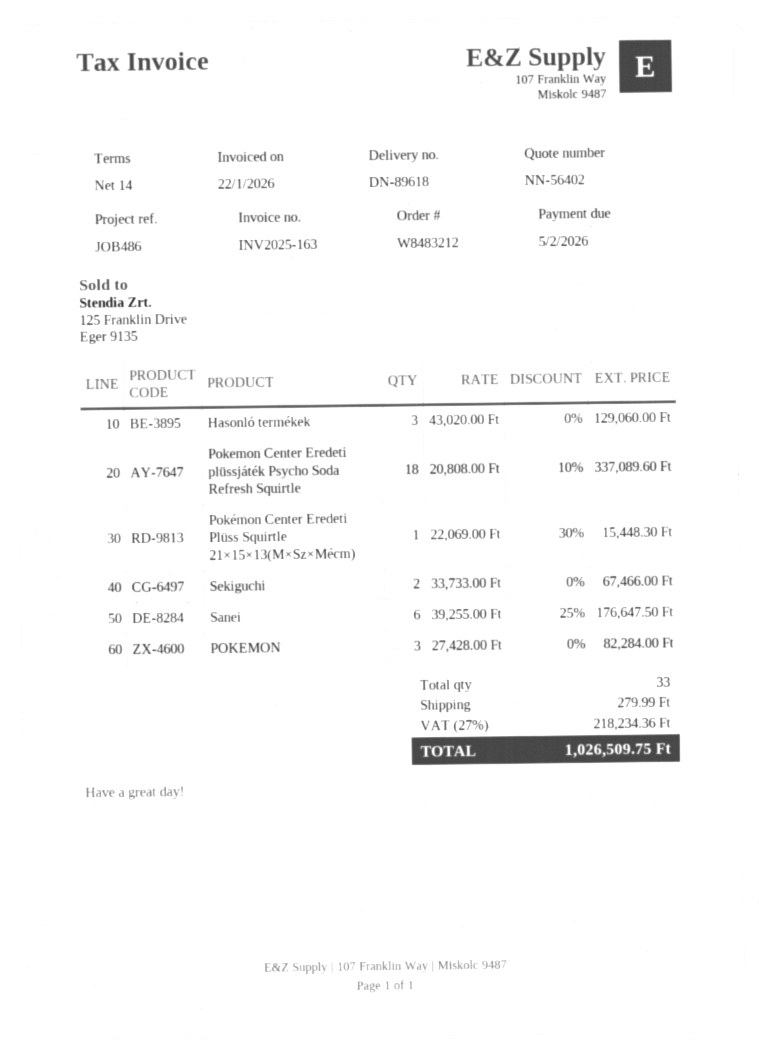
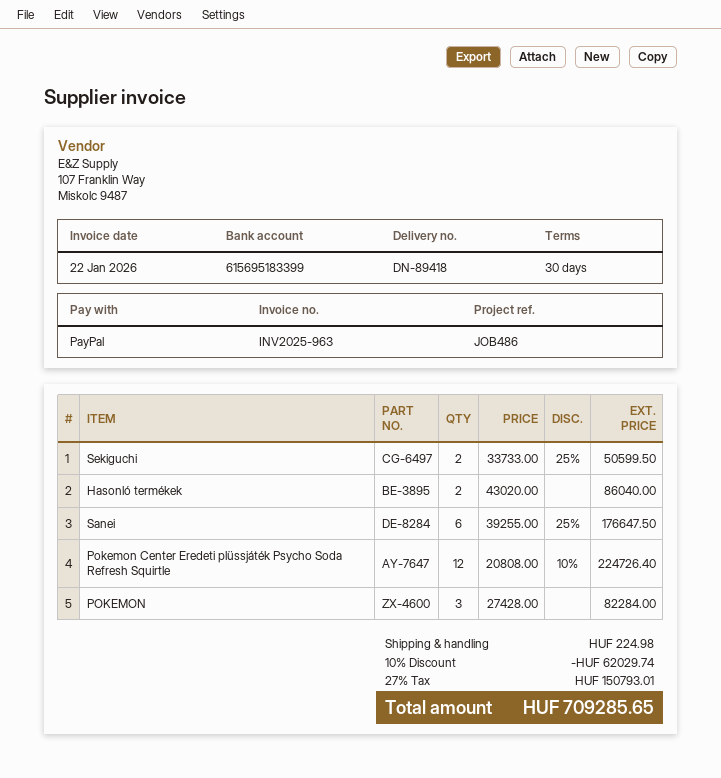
delivery note number: DN-89618 -> DN-89418
invoice number: INV2025-163 -> INV2025-963
payment terms: 14 days -> 30 days
Hasonló termékek: 3 x 43020.00 = 129060.00 -> 2 x 43020.00 = 86040.00
Pokemon Center Eredeti plüssjáték Psycho Soda Refresh Squirtle: 18 x 20808.00 - 10% = 337089.60 -> 12 x 20808.00 - 10% = 224726.40
Pokémon Center Eredeti Plüss Squirtle 21×15×13(M×Sz×Mécm): 1 x 22069.00 - 30% = 15448.30 -> none
Sekiguchi: 2 x 33733.00 = 67466.00 -> 2 x 33733.00 - 25% = 50599.50
discount: none -> 10% = 62029.74
shipping: 279.99 -> 224.98
tax: 27% = 218234.36 -> 27% = 150793.01
total: 1026509.75 -> 709285.65

